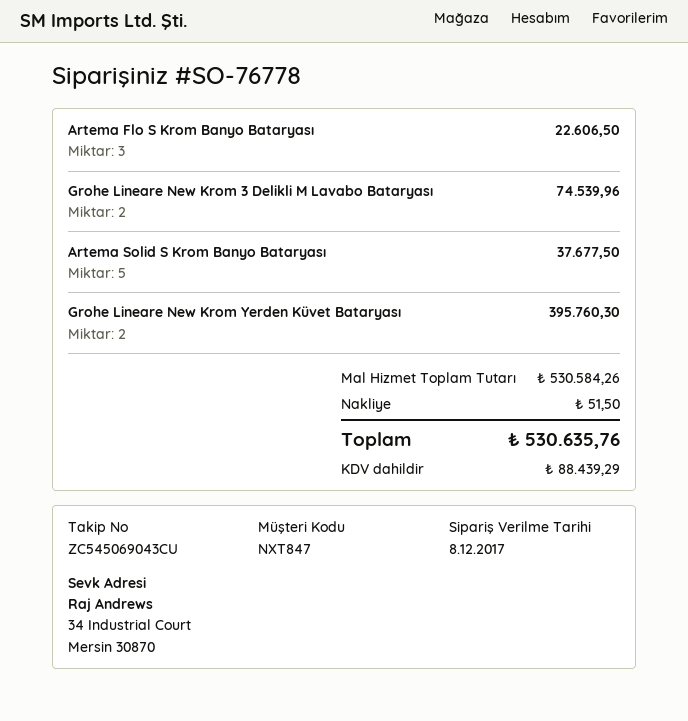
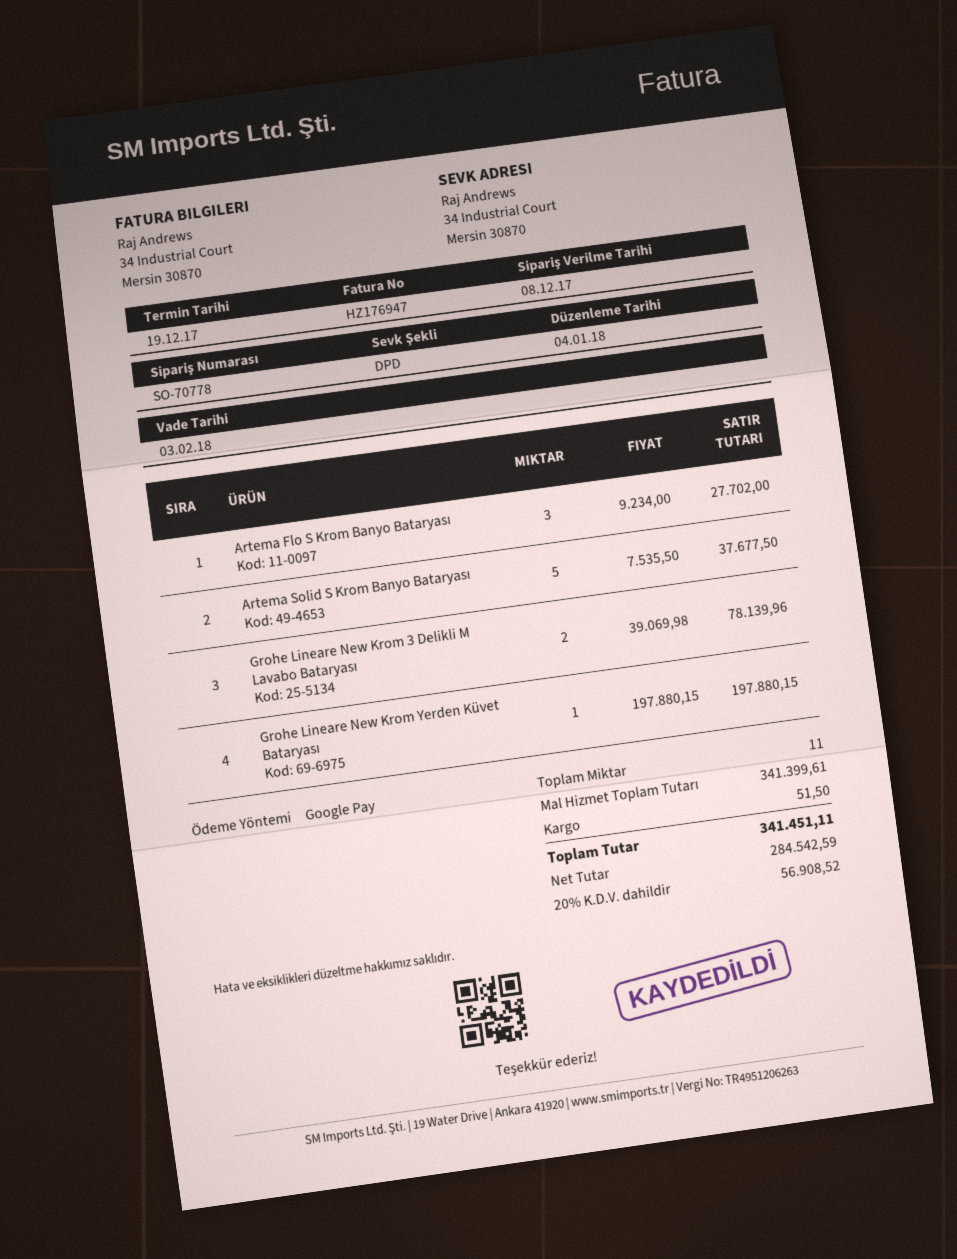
order number: SO-76778 -> SO-70778
Artema Flo S Krom Banyo Bataryası: 3 for 22606.50 -> 3 for 27702.00
Grohe Lineare New Krom 3 Delikli M Lavabo Bataryası: 2 for 74539.96 -> 2 for 78139.96
Grohe Lineare New Krom Yerden Küvet Bataryası: 2 for 395760.30 -> 1 for 197880.15
subtotal: 530584.26 -> 341399.61
tax: 88439.29 -> 56908.52
total: 530635.76 -> 341451.11

